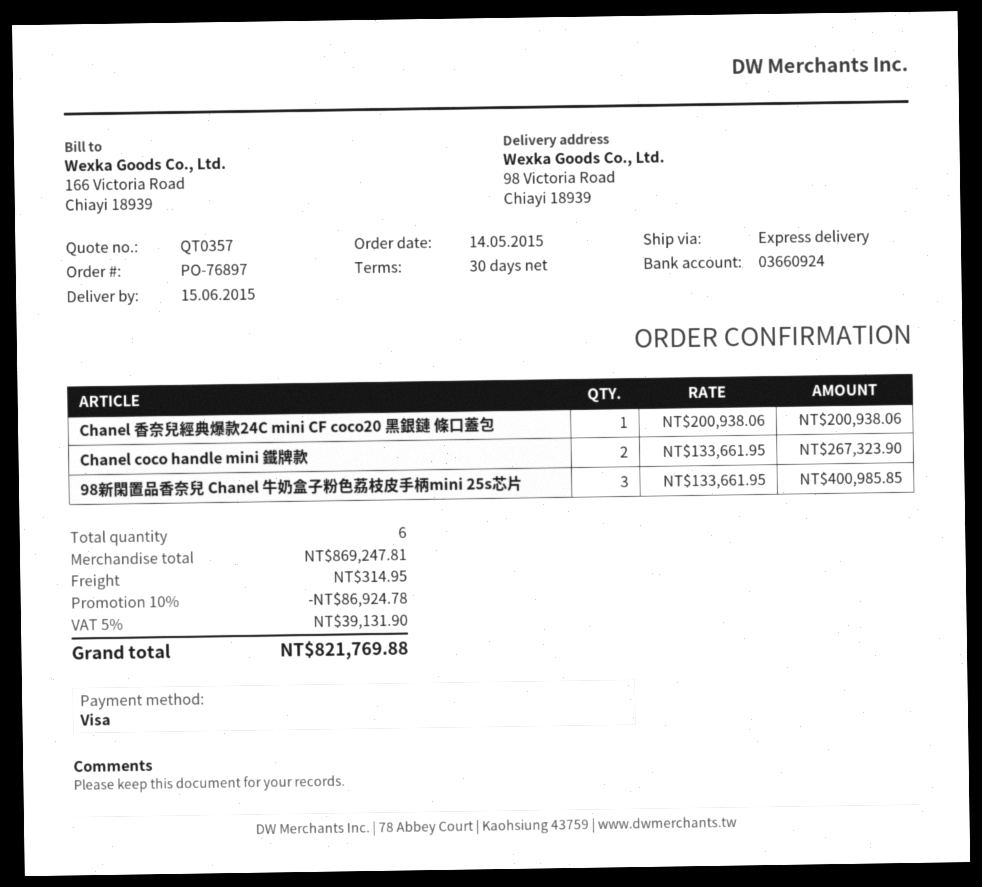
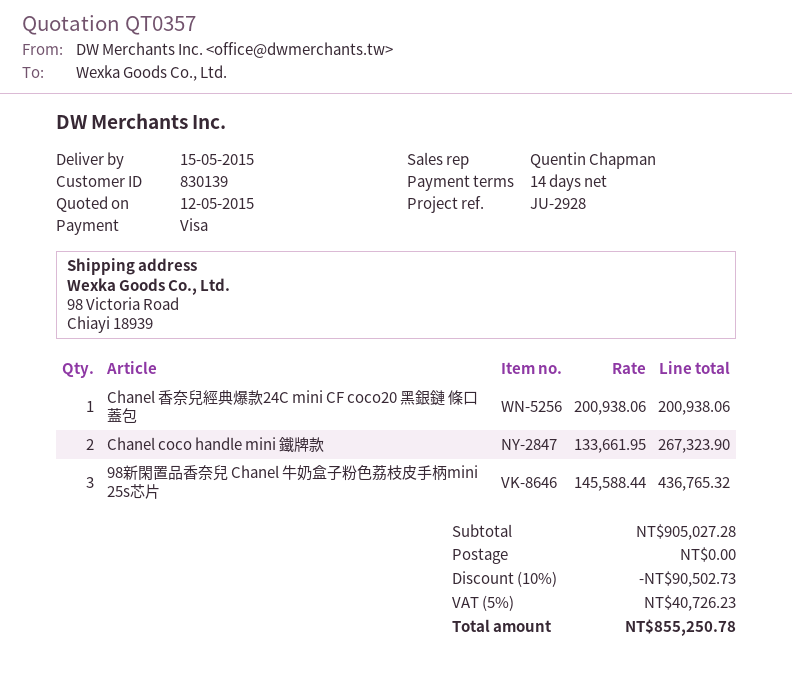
delivery date: 2015-06-15 -> 2015-05-15
payment terms: 30 days -> 14 days
98新閑置品香奈兒 Chanel 牛奶盒子粉色荔枝皮手柄mini 25s芯片: 3 x 133661.95 = 400985.85 -> 3 x 145588.44 = 436765.32
subtotal: 869247.81 -> 905027.28
discount: 10% = 86924.78 -> 10% = 90502.73
shipping: 314.95 -> 0.00
tax: 5% = 39131.90 -> 5% = 40726.23
total: 821769.88 -> 855250.78

